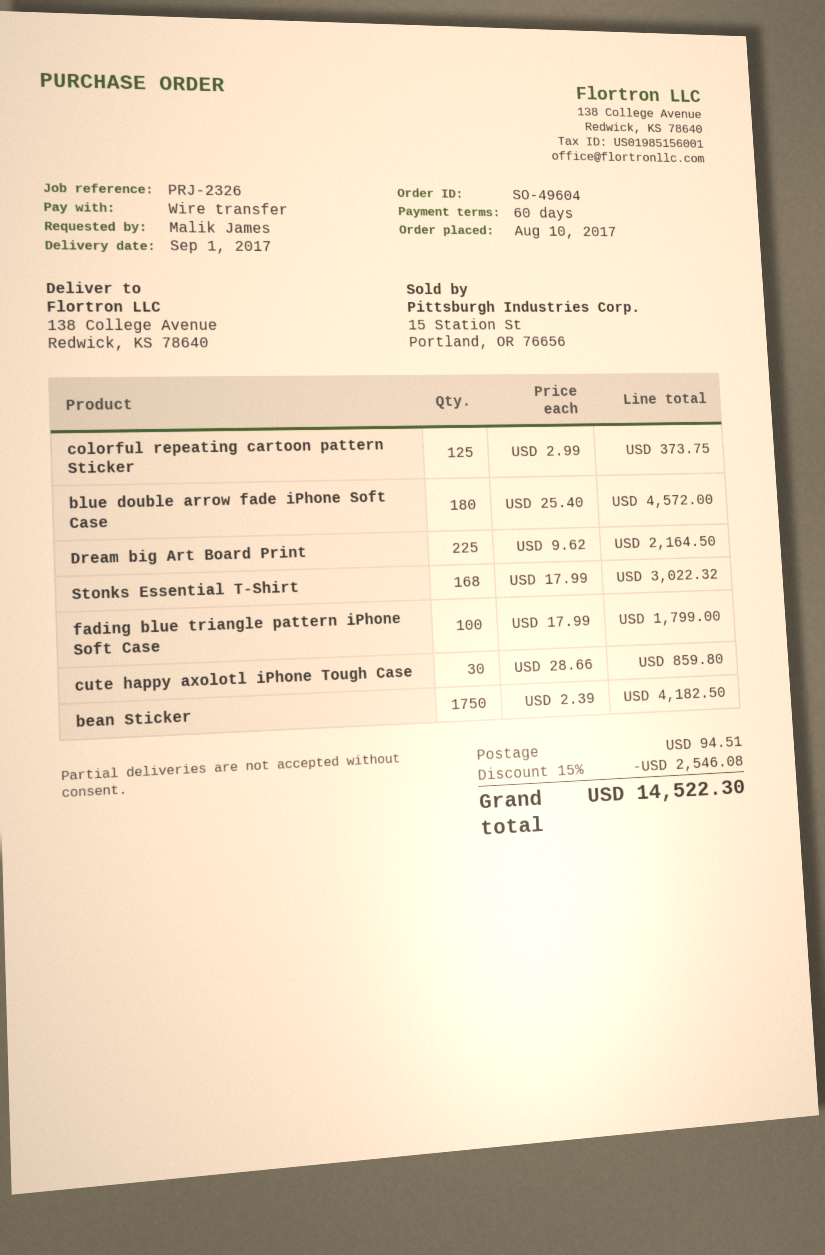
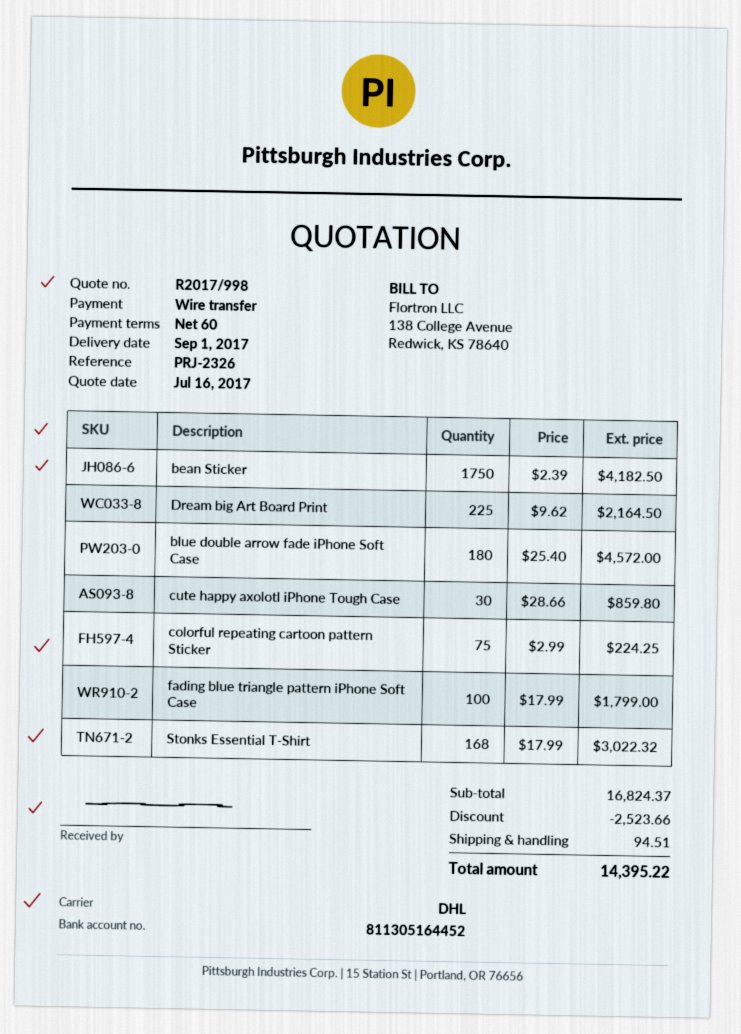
colorful repeating cartoon pattern Sticker: 125 x 2.99 = 373.75 -> 75 x 2.99 = 224.25
discount: 2546.08 -> 2523.66
total: 14522.30 -> 14395.22

